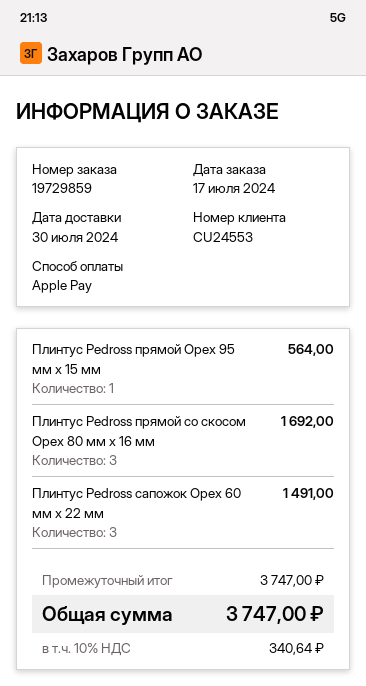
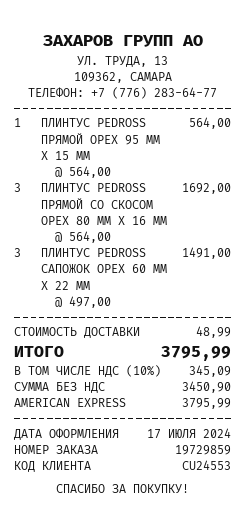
payment method: Apple Pay -> American Express
shipping: none -> 48.99
tax: 10% = 340.64 -> 10% = 345.09
total: 3747.00 -> 3795.99

